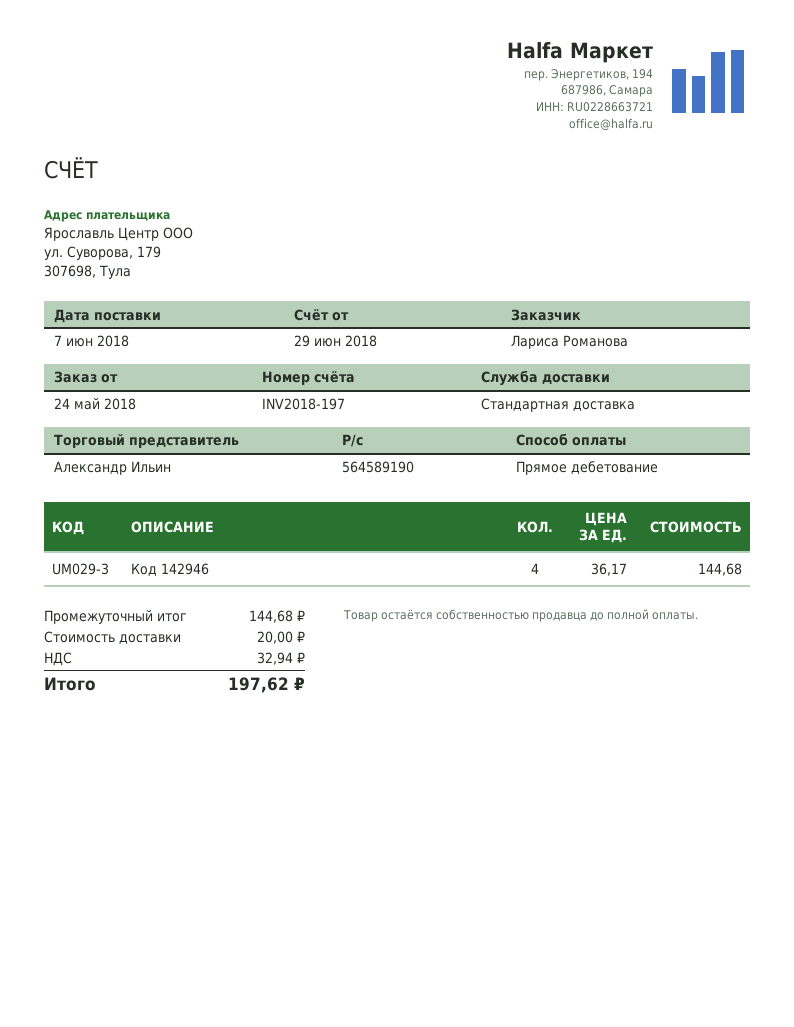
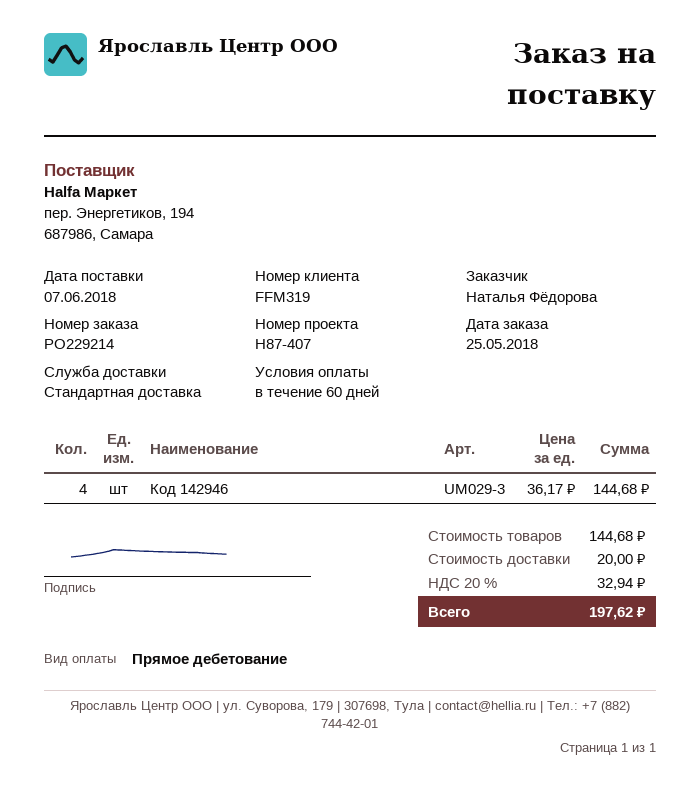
order date: 2018-05-24 -> 2018-05-25
ordered by: Лариса Романова -> Наталья Фёдорова

